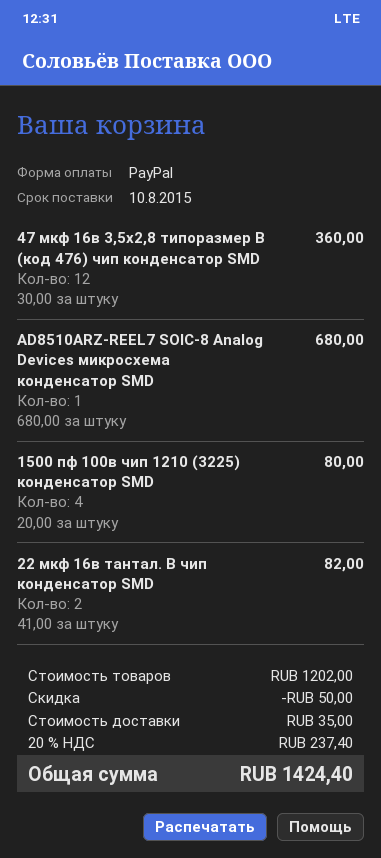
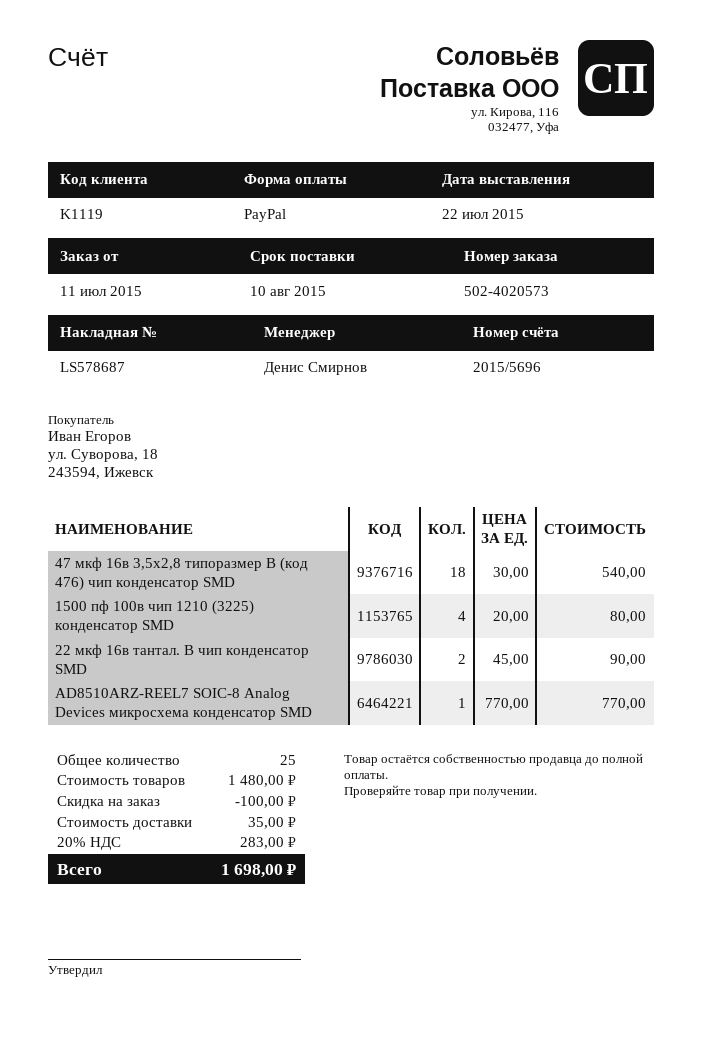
47 мкф 16в 3,5х2,8 типоразмер B (код 476) чип конденсатор SMD: 12 x 30.00 = 360.00 -> 18 x 30.00 = 540.00
AD8510ARZ-REEL7 SOIC-8 Analog Devices микросхема конденсатор SMD: 1 x 680.00 = 680.00 -> 1 x 770.00 = 770.00
22 мкф 16в тантал. B чип конденсатор SMD: 2 x 41.00 = 82.00 -> 2 x 45.00 = 90.00
subtotal: 1202.00 -> 1480.00
discount: 50.00 -> 100.00
tax: 20% = 237.40 -> 20% = 283.00
total: 1424.40 -> 1698.00

